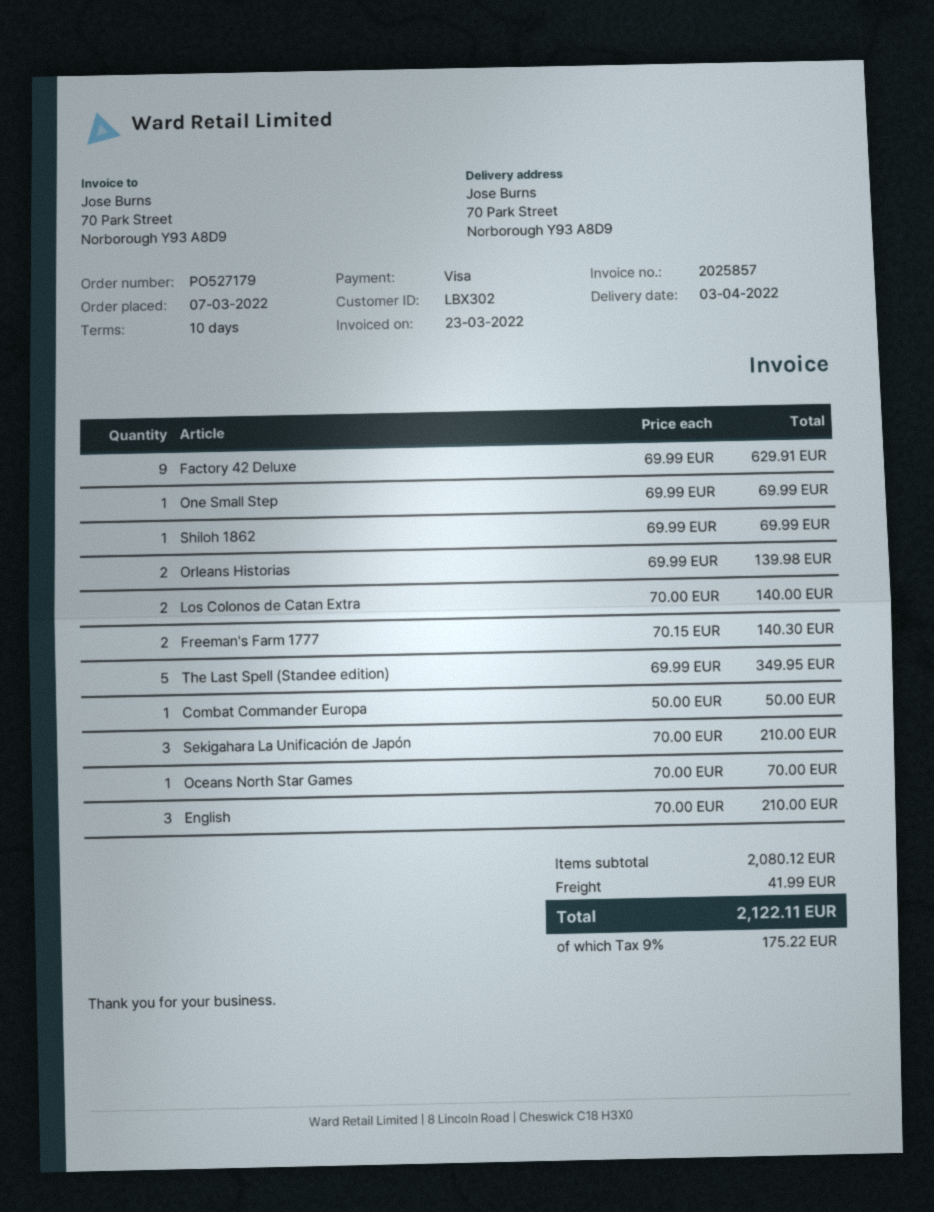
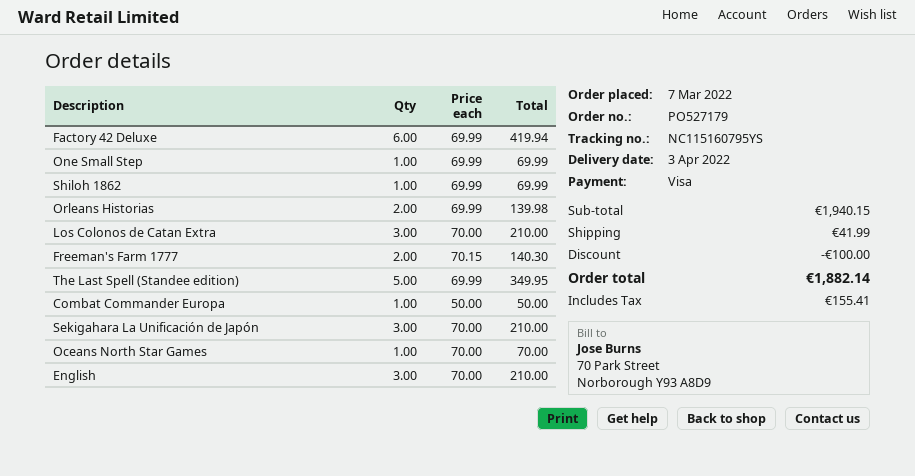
Factory 42 Deluxe: 9 x 69.99 = 629.91 -> 6 x 69.99 = 419.94
Los Colonos de Catan Extra: 2 x 70.00 = 140.00 -> 3 x 70.00 = 210.00
subtotal: 2080.12 -> 1940.15
discount: none -> 100.00
tax: 175.22 -> 155.41
total: 2122.11 -> 1882.14

